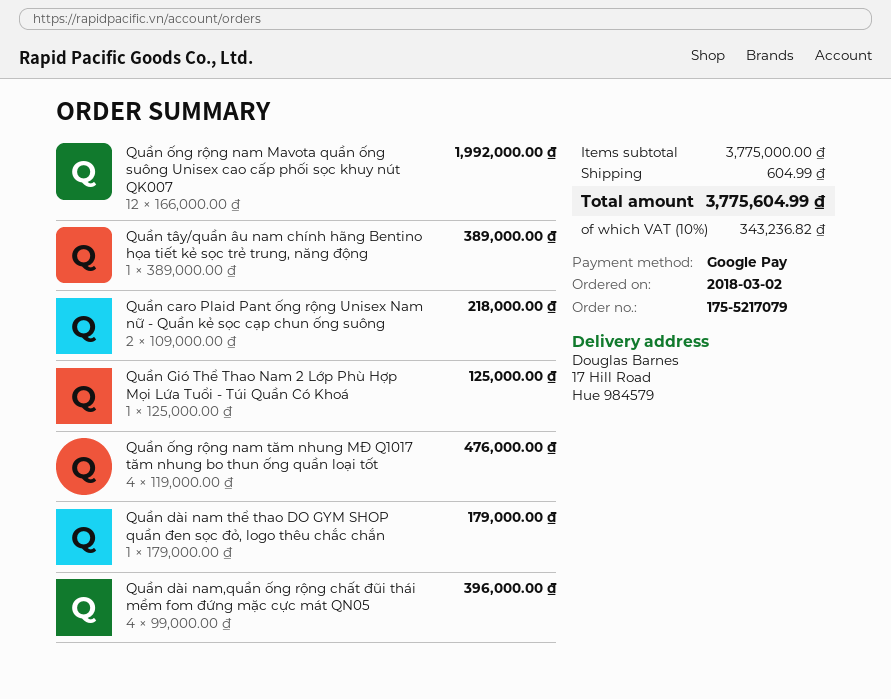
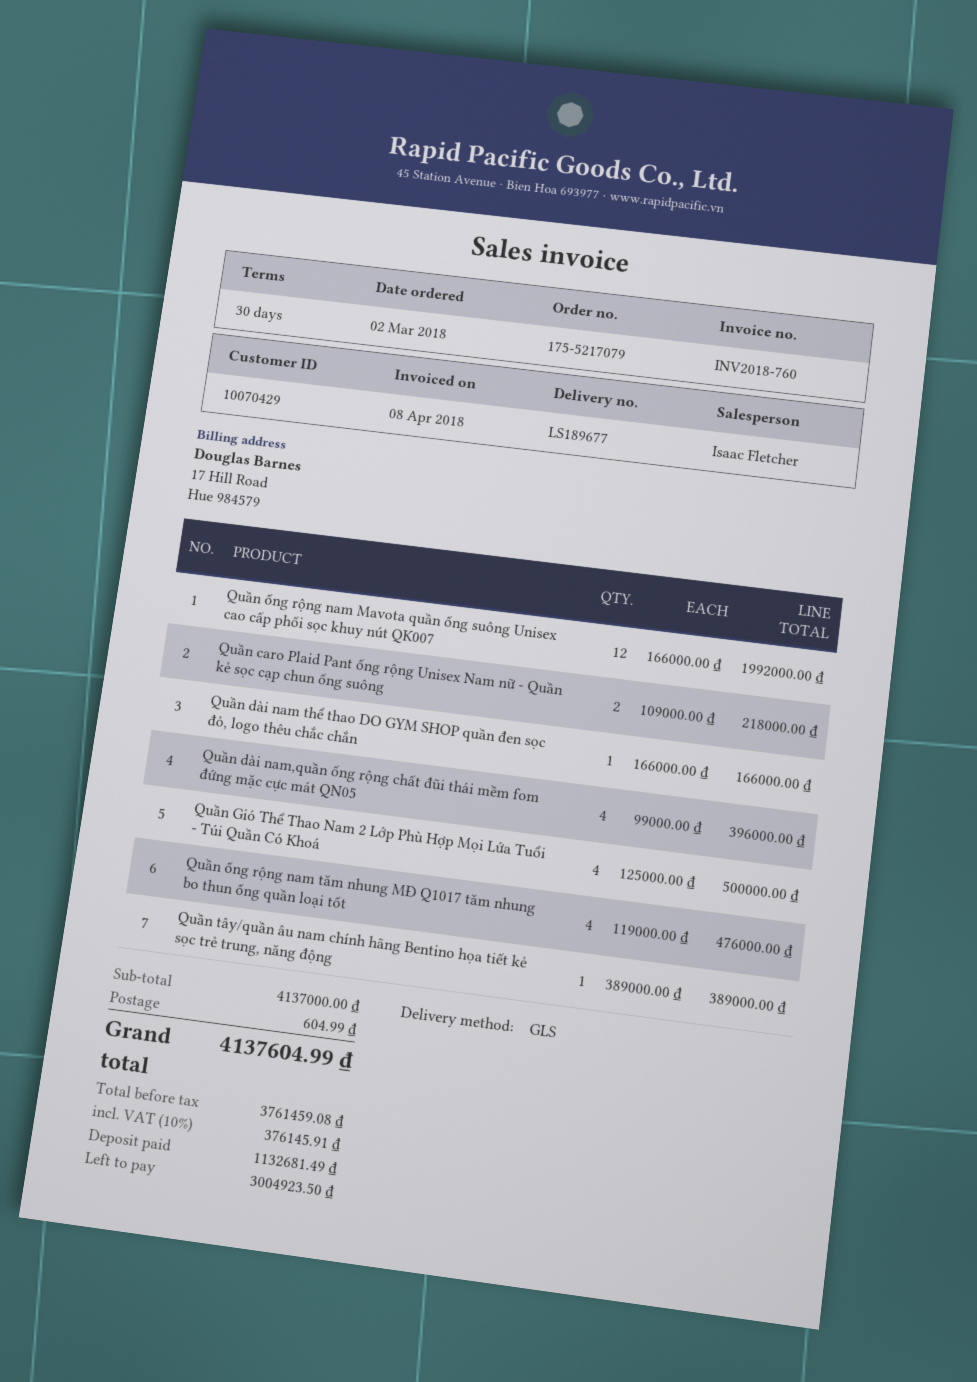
Quần Gió Thể Thao Nam 2 Lớp Phù Hợp Mọi Lứa Tuổi - Túi Quần Có Khoá: 1 x 125000.00 = 125000.00 -> 4 x 125000.00 = 500000.00
Quần dài nam thể thao DO GYM SHOP quần đen sọc đỏ, logo thêu chắc chắn: 1 x 179000.00 = 179000.00 -> 1 x 166000.00 = 166000.00
subtotal: 3775000.00 -> 4137000.00
tax: 10% = 343236.82 -> 10% = 376145.91
total: 3775604.99 -> 4137604.99

